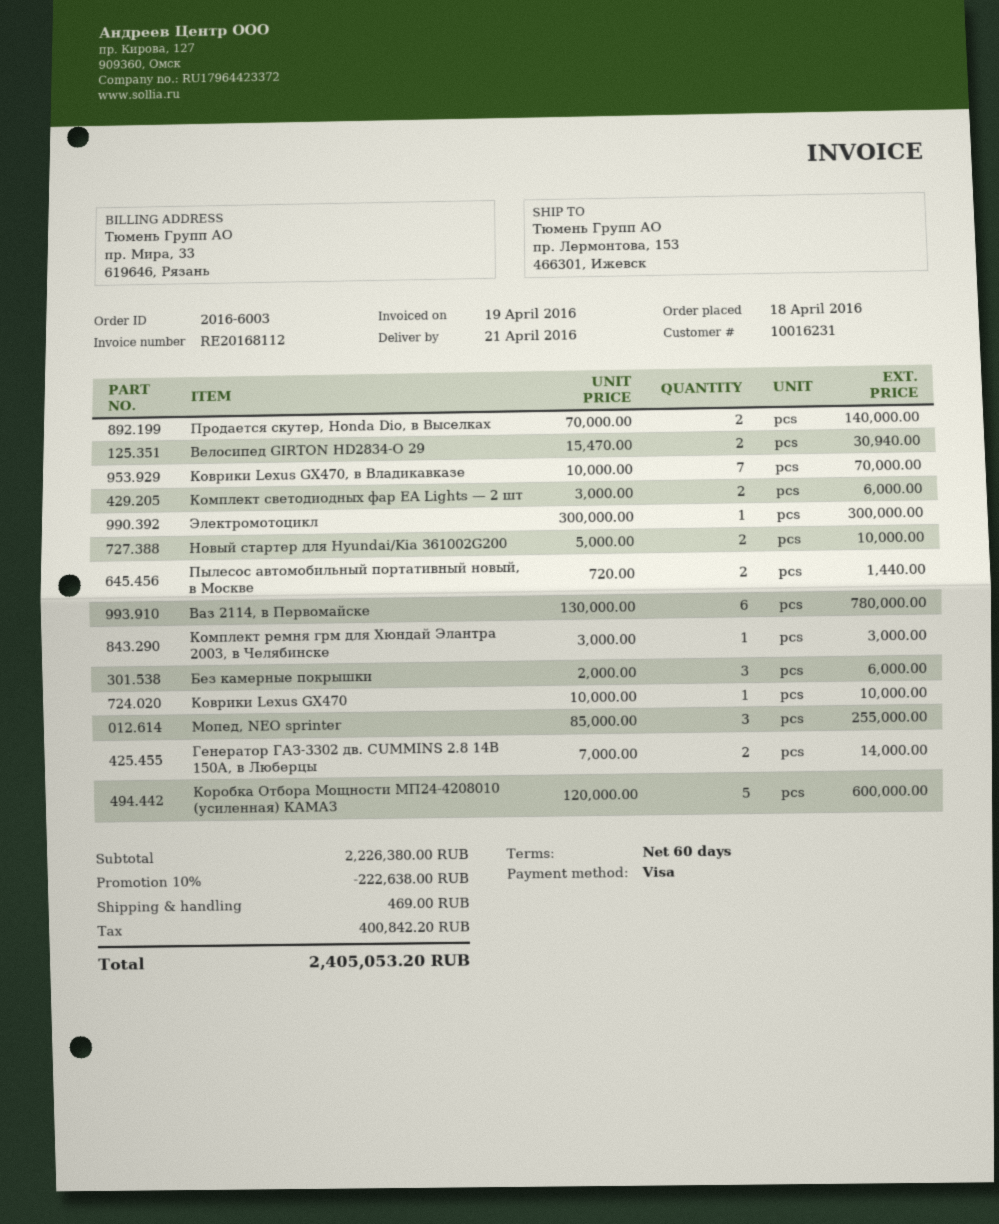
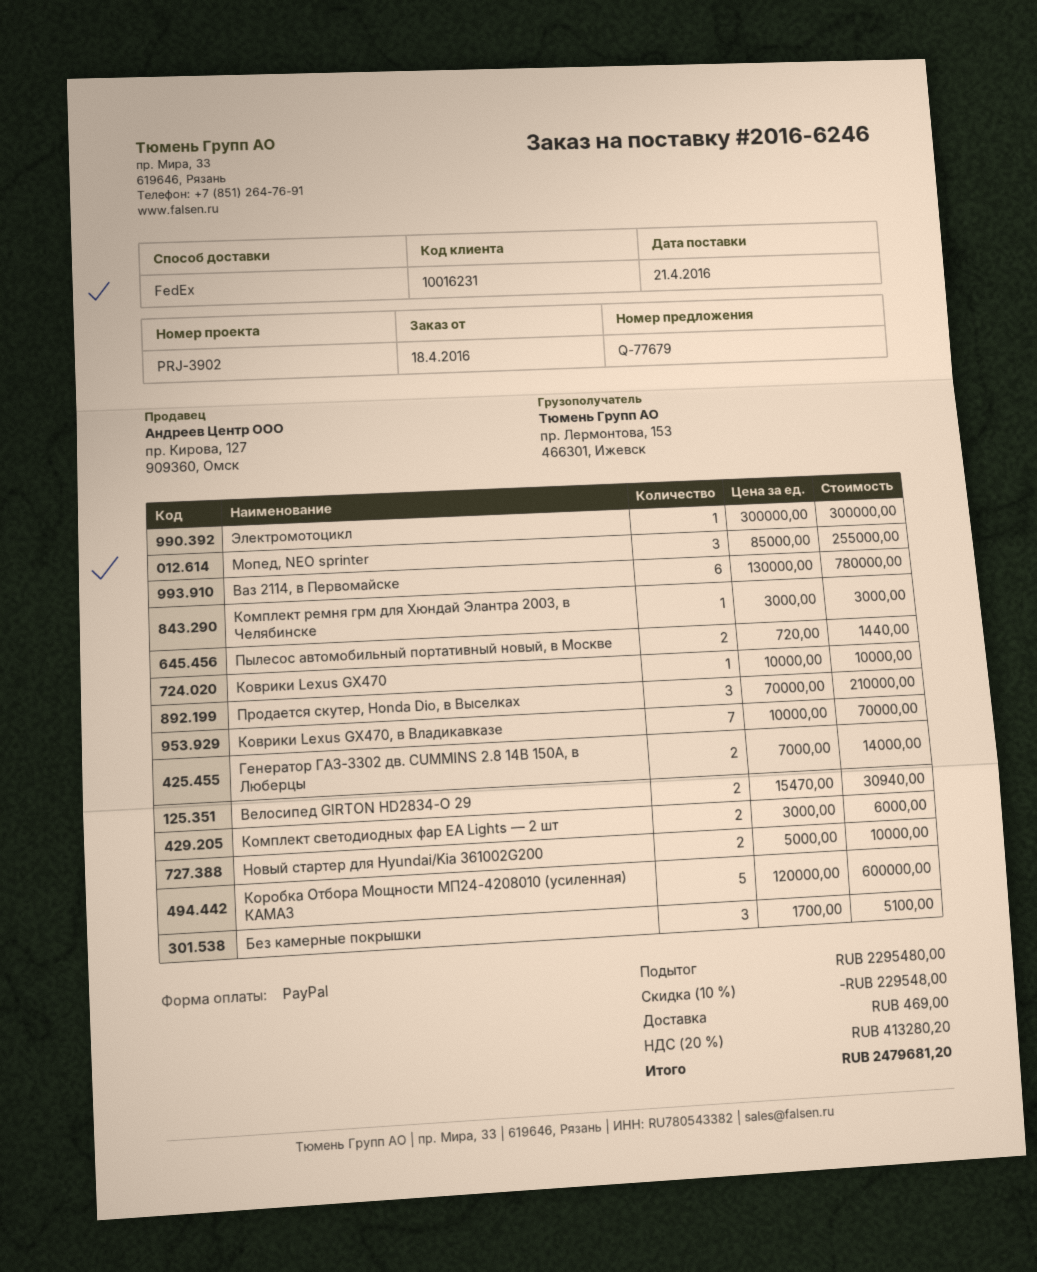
order number: 2016-6003 -> 2016-6246
payment method: Visa -> PayPal
Продается скутер, Honda Dio, в Выселках: 2 x 70000.00 = 140000.00 -> 3 x 70000.00 = 210000.00
Без камерные покрышки: 3 x 2000.00 = 6000.00 -> 3 x 1700.00 = 5100.00
subtotal: 2226380.00 -> 2295480.00
discount: 10% = 222638.00 -> 10% = 229548.00
tax: 400842.20 -> 413280.20
total: 2405053.20 -> 2479681.20

